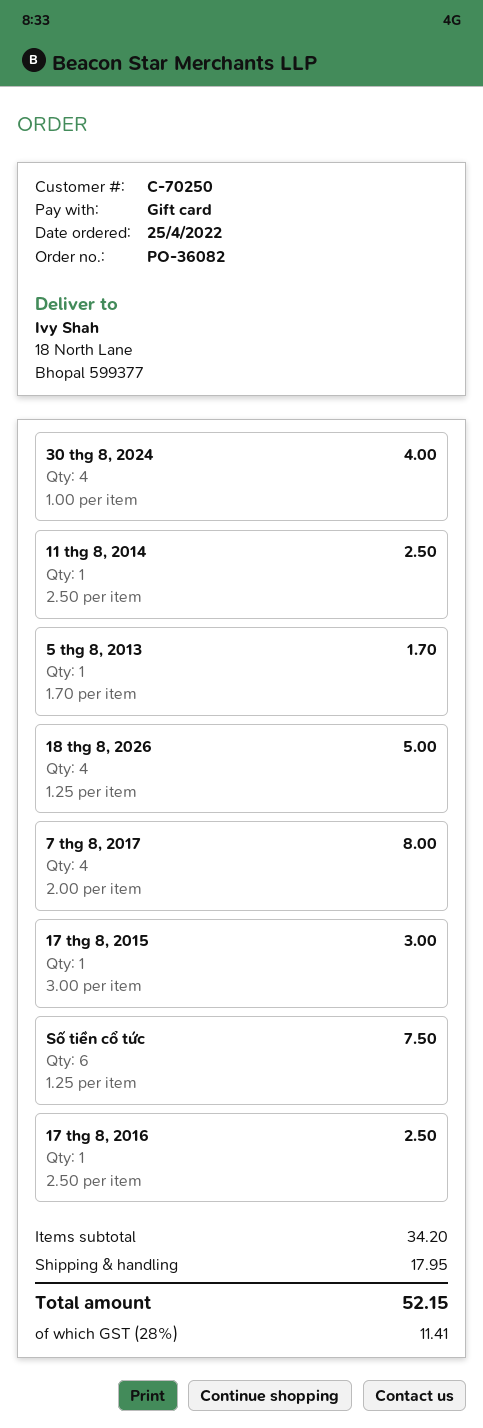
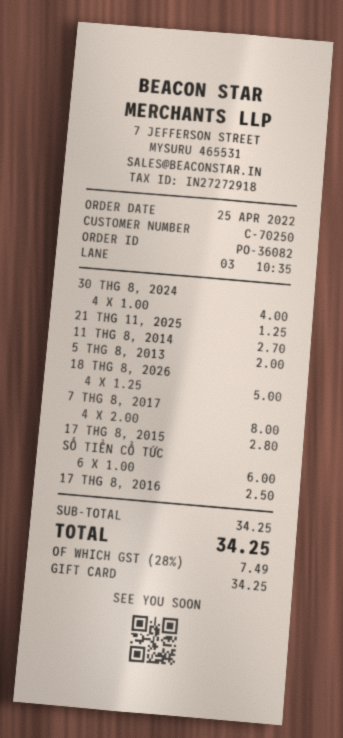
11 thg 8, 2014: 1 x 2.50 = 2.50 -> 1 x 2.70 = 2.70
5 thg 8, 2013: 1 x 1.70 = 1.70 -> 1 x 2.00 = 2.00
17 thg 8, 2015: 1 x 3.00 = 3.00 -> 1 x 2.80 = 2.80
Số tiền cổ tức: 6 x 1.25 = 7.50 -> 6 x 1.00 = 6.00
21 THG 11, 2025: none -> 1 x 1.25 = 1.25
subtotal: 34.20 -> 34.25
shipping: 17.95 -> none
tax: 28% = 11.41 -> 28% = 7.49
total: 52.15 -> 34.25

